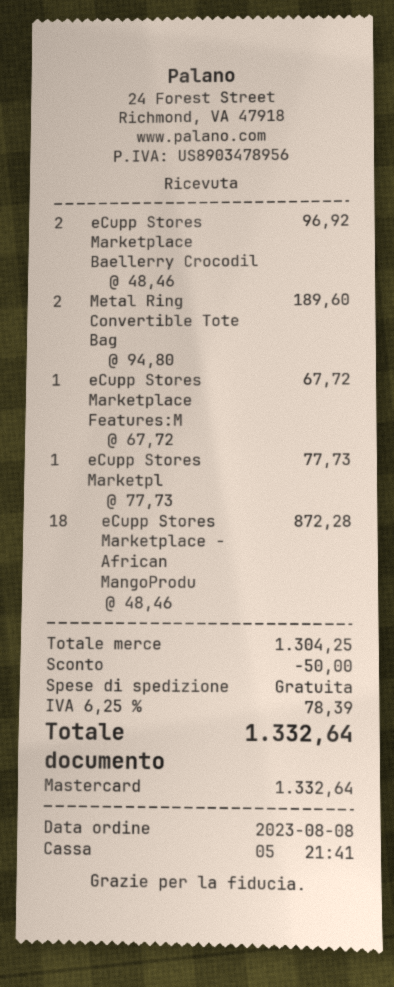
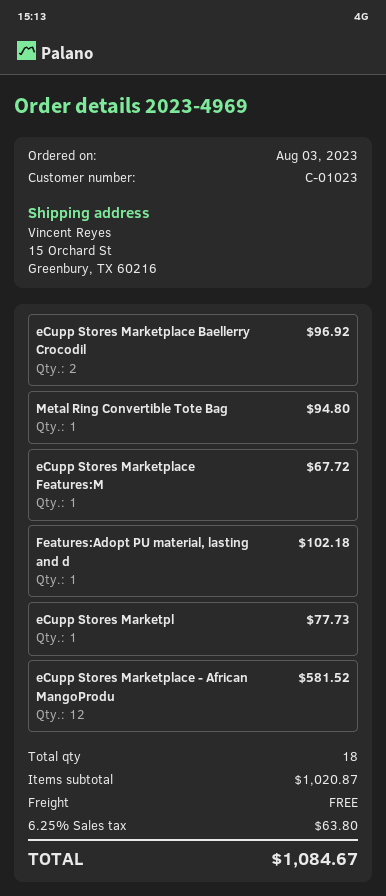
order date: 2023-08-08 -> 2023-08-03
Metal Ring Convertible Tote Bag: 2 for 189.60 -> 1 for 94.80
eCupp Stores Marketplace - African MangoProdu: 18 for 872.28 -> 12 for 581.52
Features:Adopt PU material, lasting and d: none -> 1 for 102.18
subtotal: 1304.25 -> 1020.87
discount: 50.00 -> none
tax: 6.25% = 78.39 -> 6.25% = 63.80
total: 1332.64 -> 1084.67

